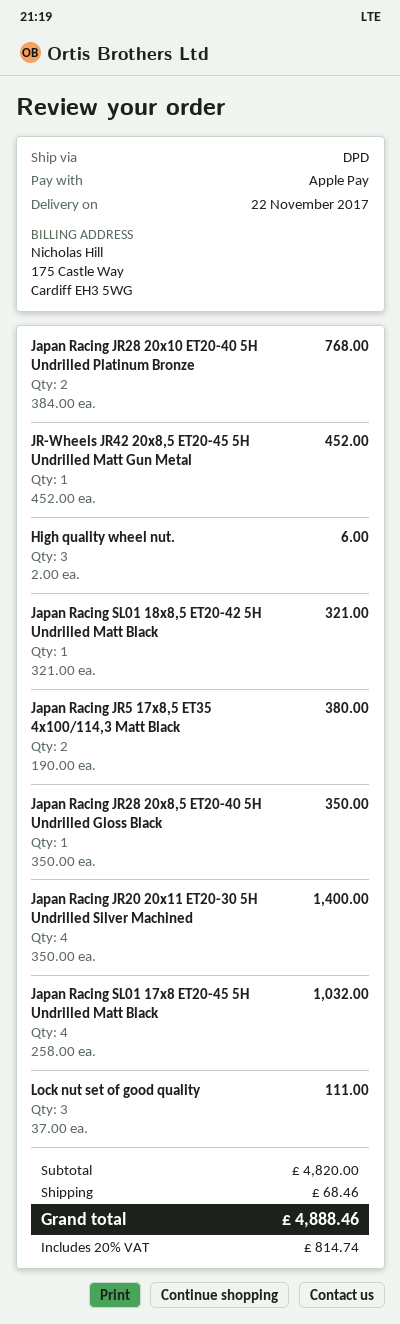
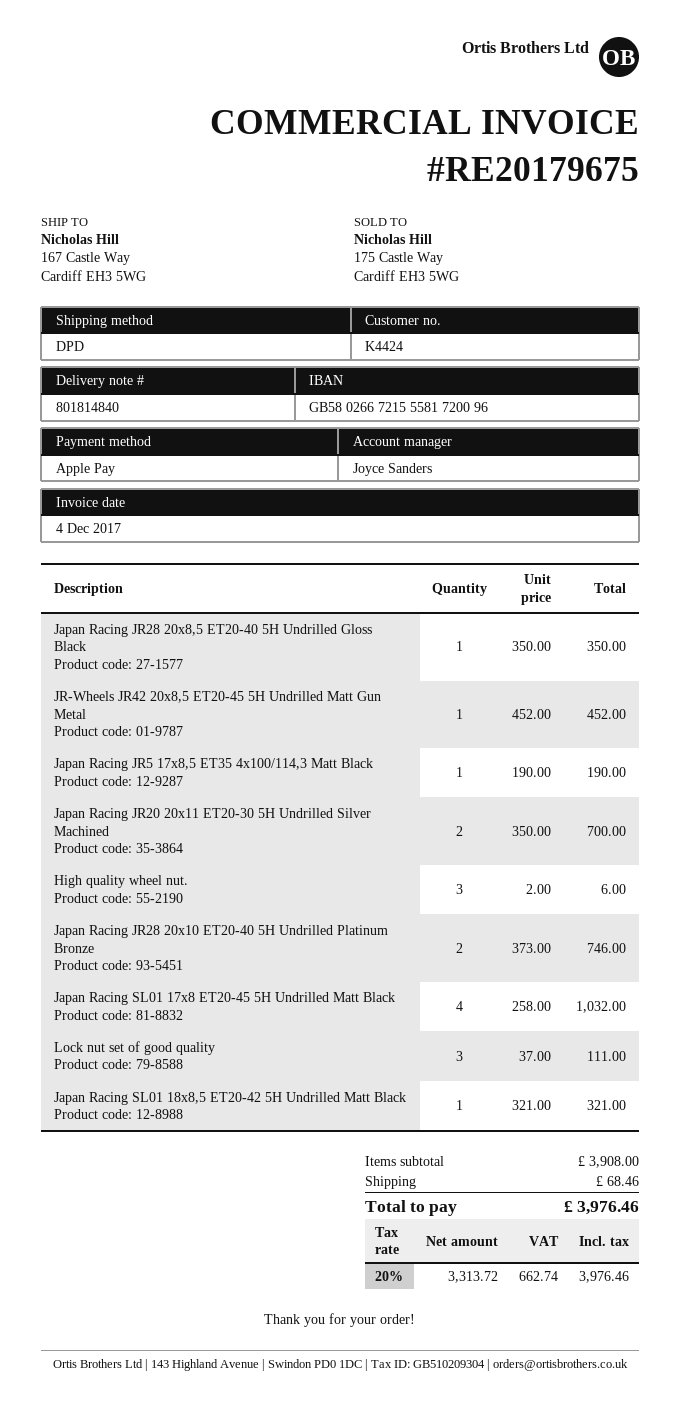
Japan Racing JR28 20x10 ET20-40 5H Undrilled Platinum Bronze: 2 x 384.00 = 768.00 -> 2 x 373.00 = 746.00
Japan Racing JR5 17x8,5 ET35 4x100/114,3 Matt Black: 2 x 190.00 = 380.00 -> 1 x 190.00 = 190.00
Japan Racing JR20 20x11 ET20-30 5H Undrilled Silver Machined: 4 x 350.00 = 1400.00 -> 2 x 350.00 = 700.00
subtotal: 4820.00 -> 3908.00
tax: 20% = 814.74 -> 20% = 662.74
total: 4888.46 -> 3976.46

